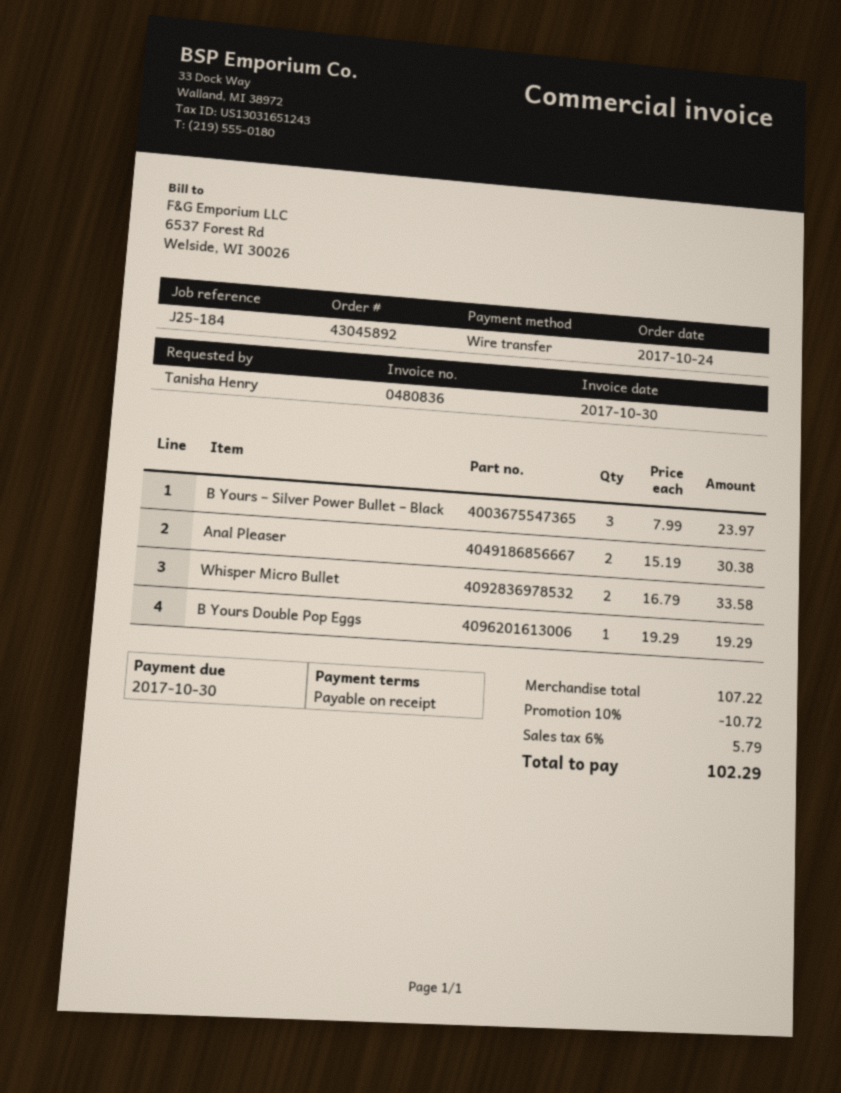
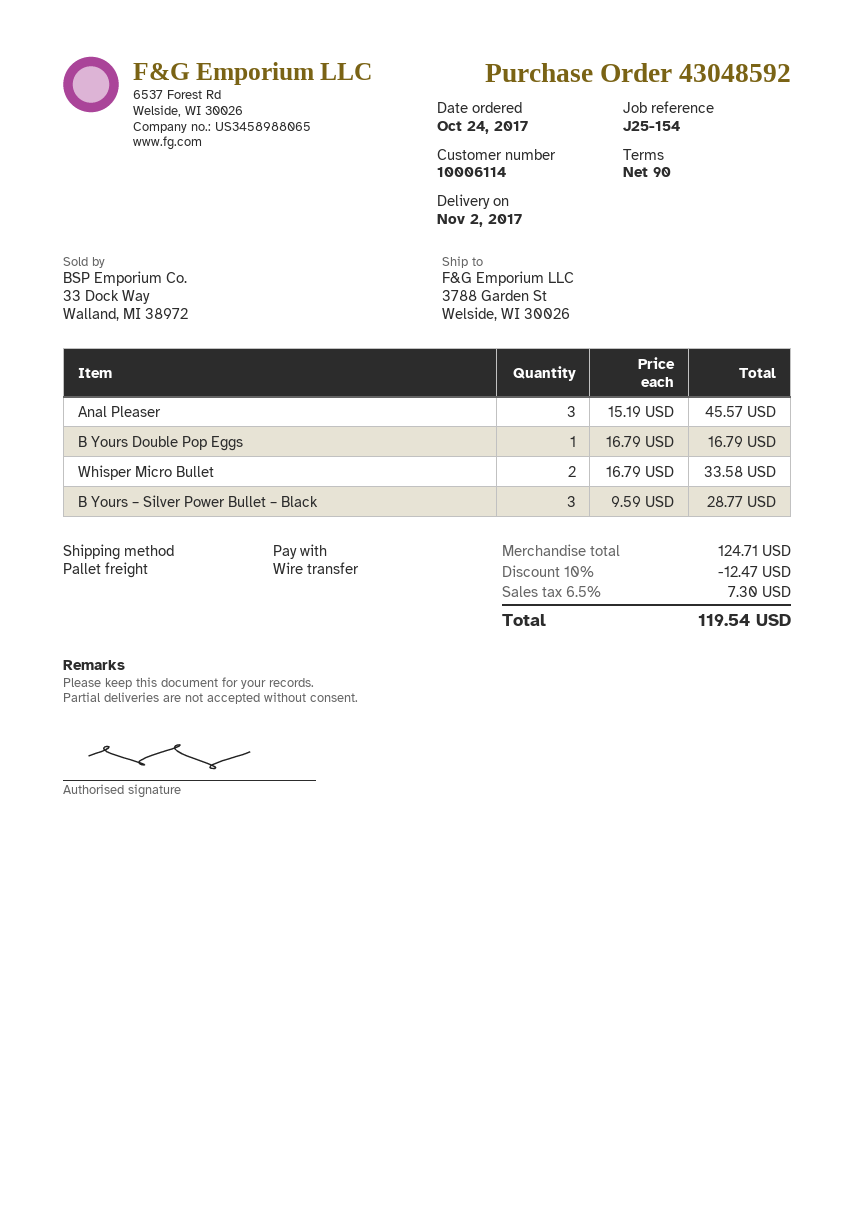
order number: 43045892 -> 43048592
payment terms: on receipt -> 90 days
reference: J25-184 -> J25-154
B Yours – Silver Power Bullet – Black: 3 x 7.99 = 23.97 -> 3 x 9.59 = 28.77
Anal Pleaser: 2 x 15.19 = 30.38 -> 3 x 15.19 = 45.57
B Yours Double Pop Eggs: 1 x 19.29 = 19.29 -> 1 x 16.79 = 16.79
subtotal: 107.22 -> 124.71
discount: 10% = 10.72 -> 10% = 12.47
tax: 6% = 5.79 -> 6.5% = 7.30
total: 102.29 -> 119.54

